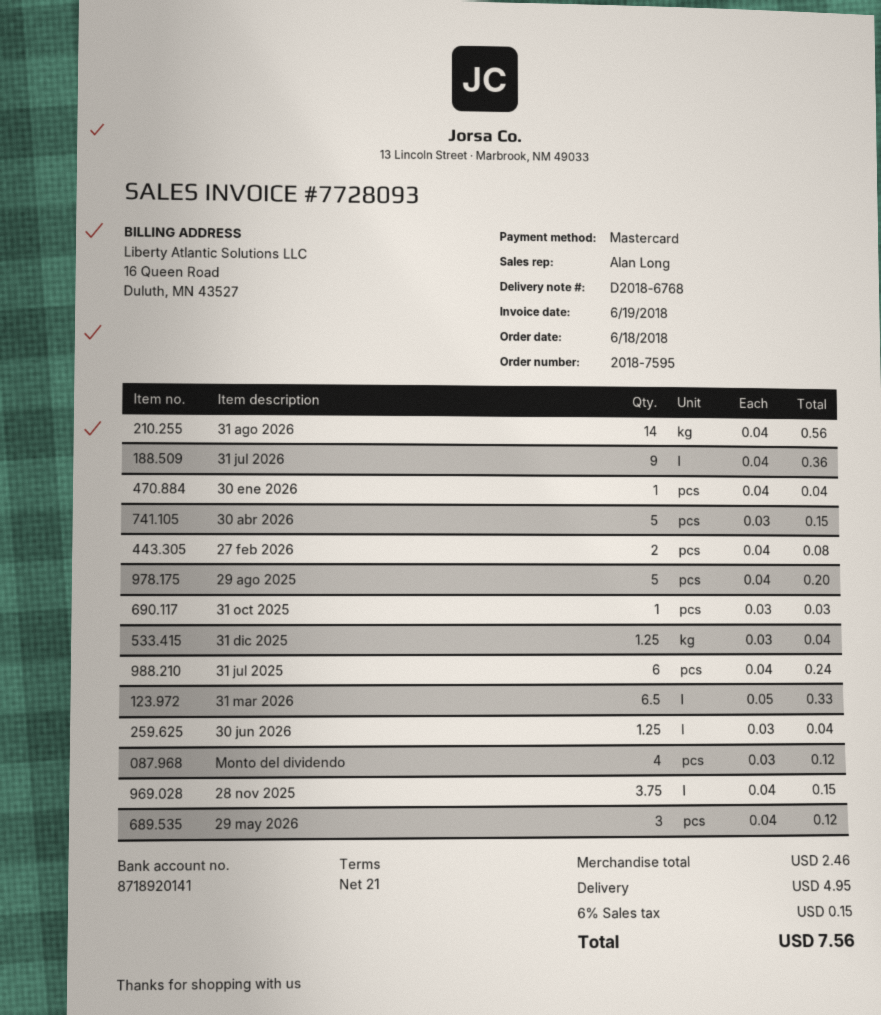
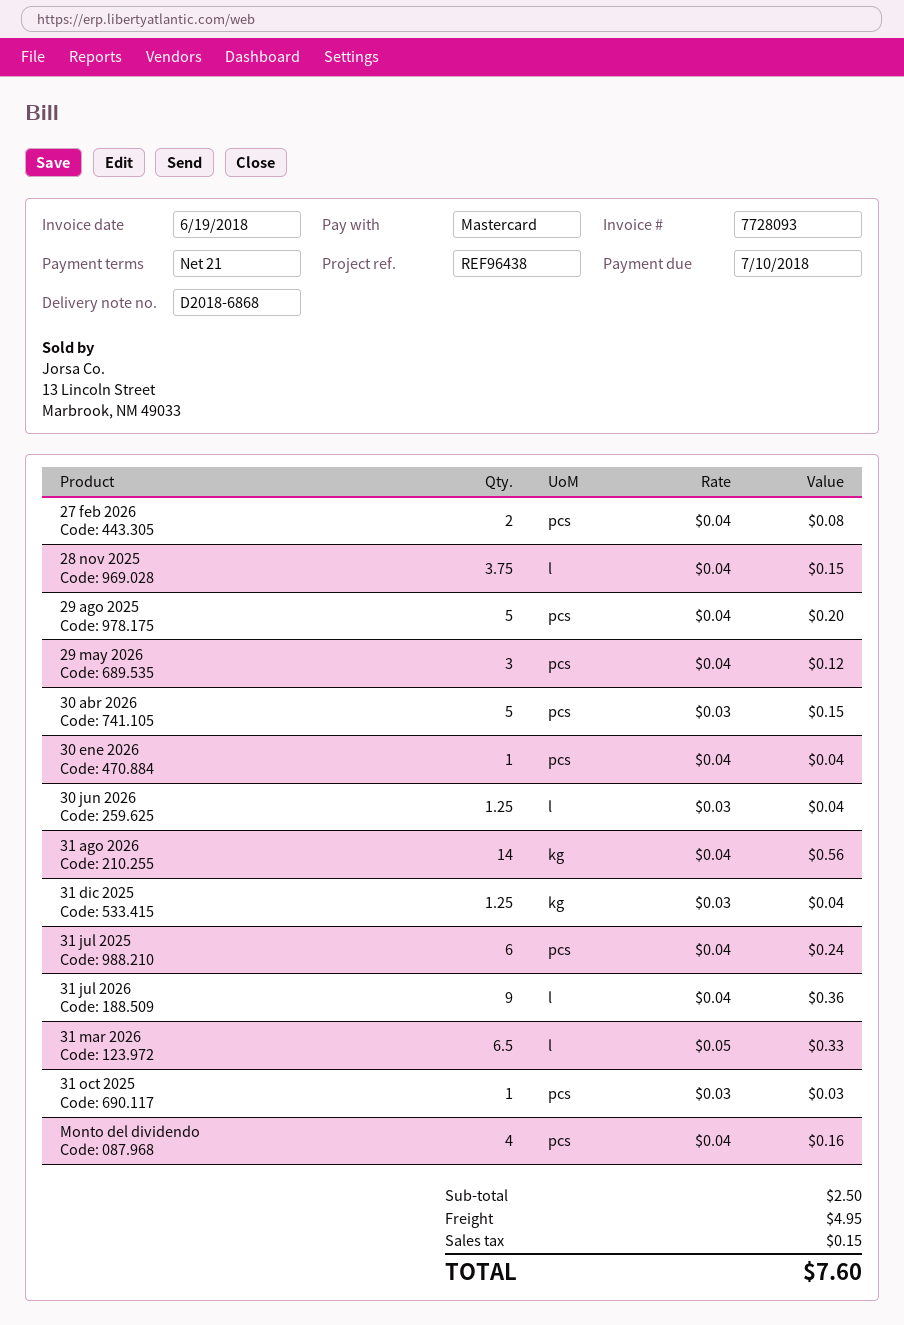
delivery note number: D2018-6768 -> D2018-6868
Monto del dividendo: 4 x 0.03 = 0.12 -> 4 x 0.04 = 0.16
subtotal: 2.46 -> 2.50
total: 7.56 -> 7.60

